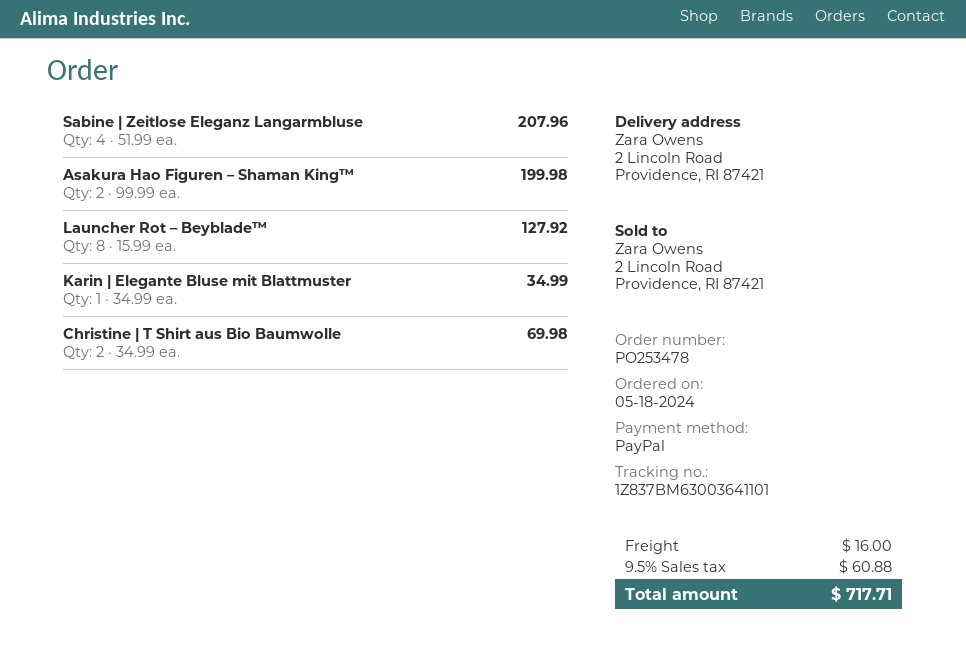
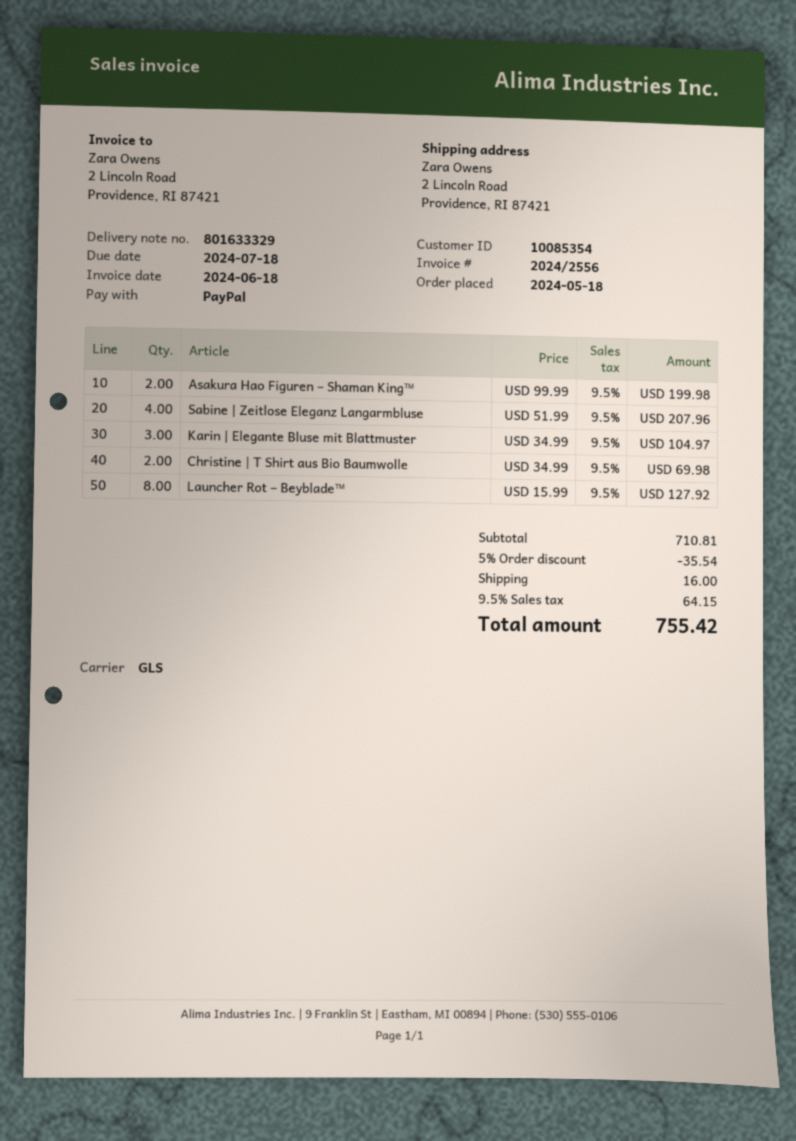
Karin | Elegante Bluse mit Blattmuster: 1 x 34.99 = 34.99 -> 3 x 34.99 = 104.97
discount: none -> 5% = 35.54
tax: 9.5% = 60.88 -> 9.5% = 64.15
total: 717.71 -> 755.42

